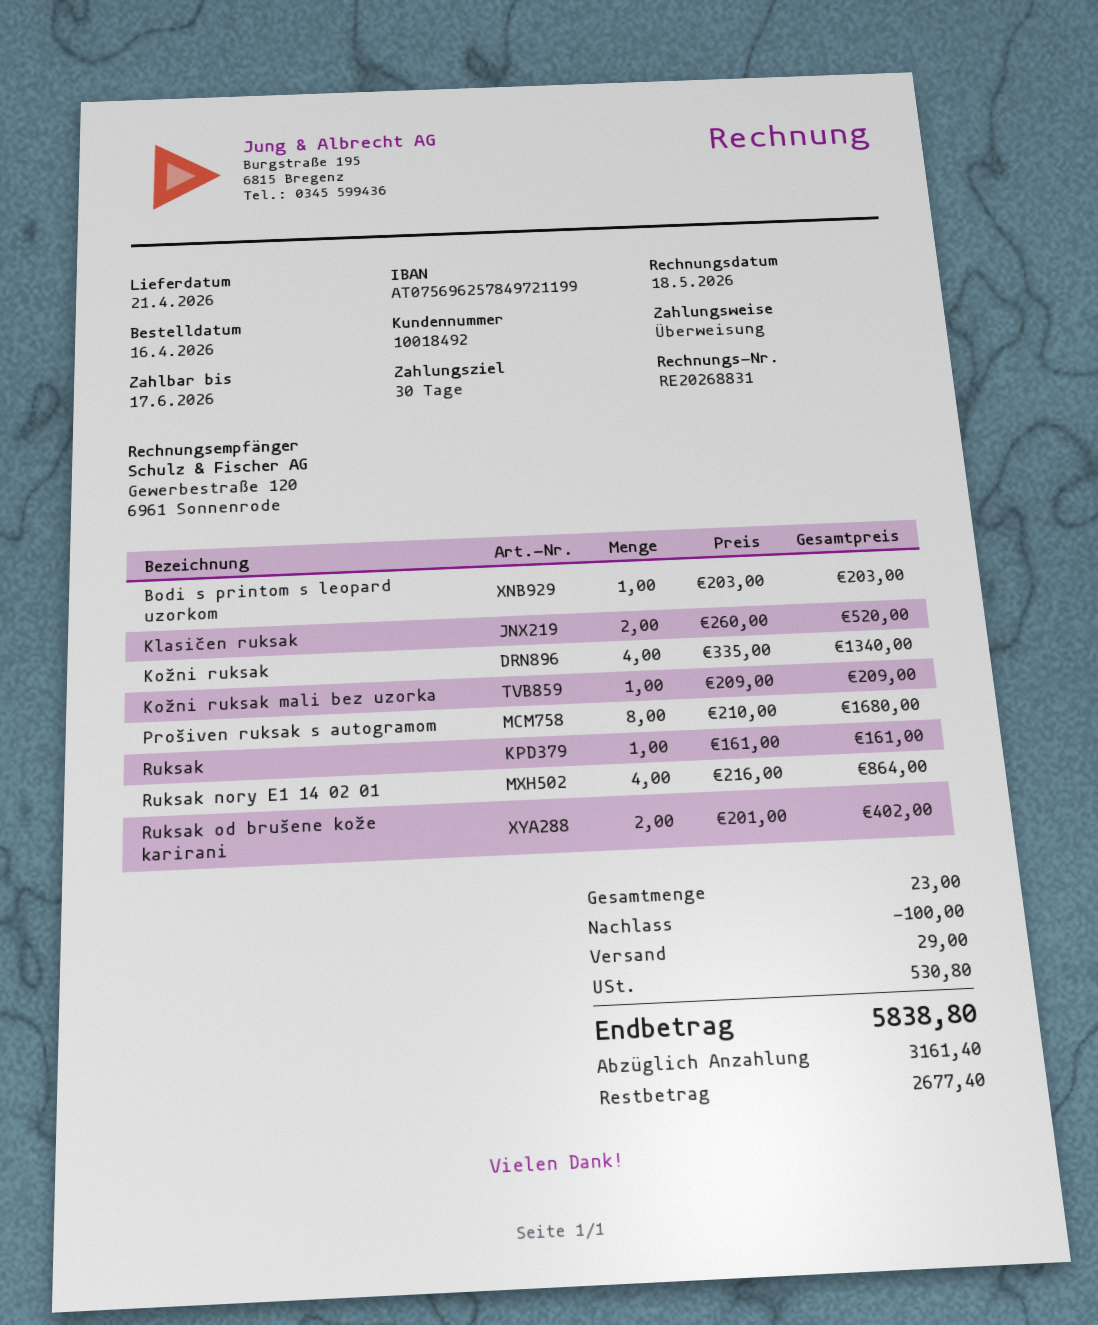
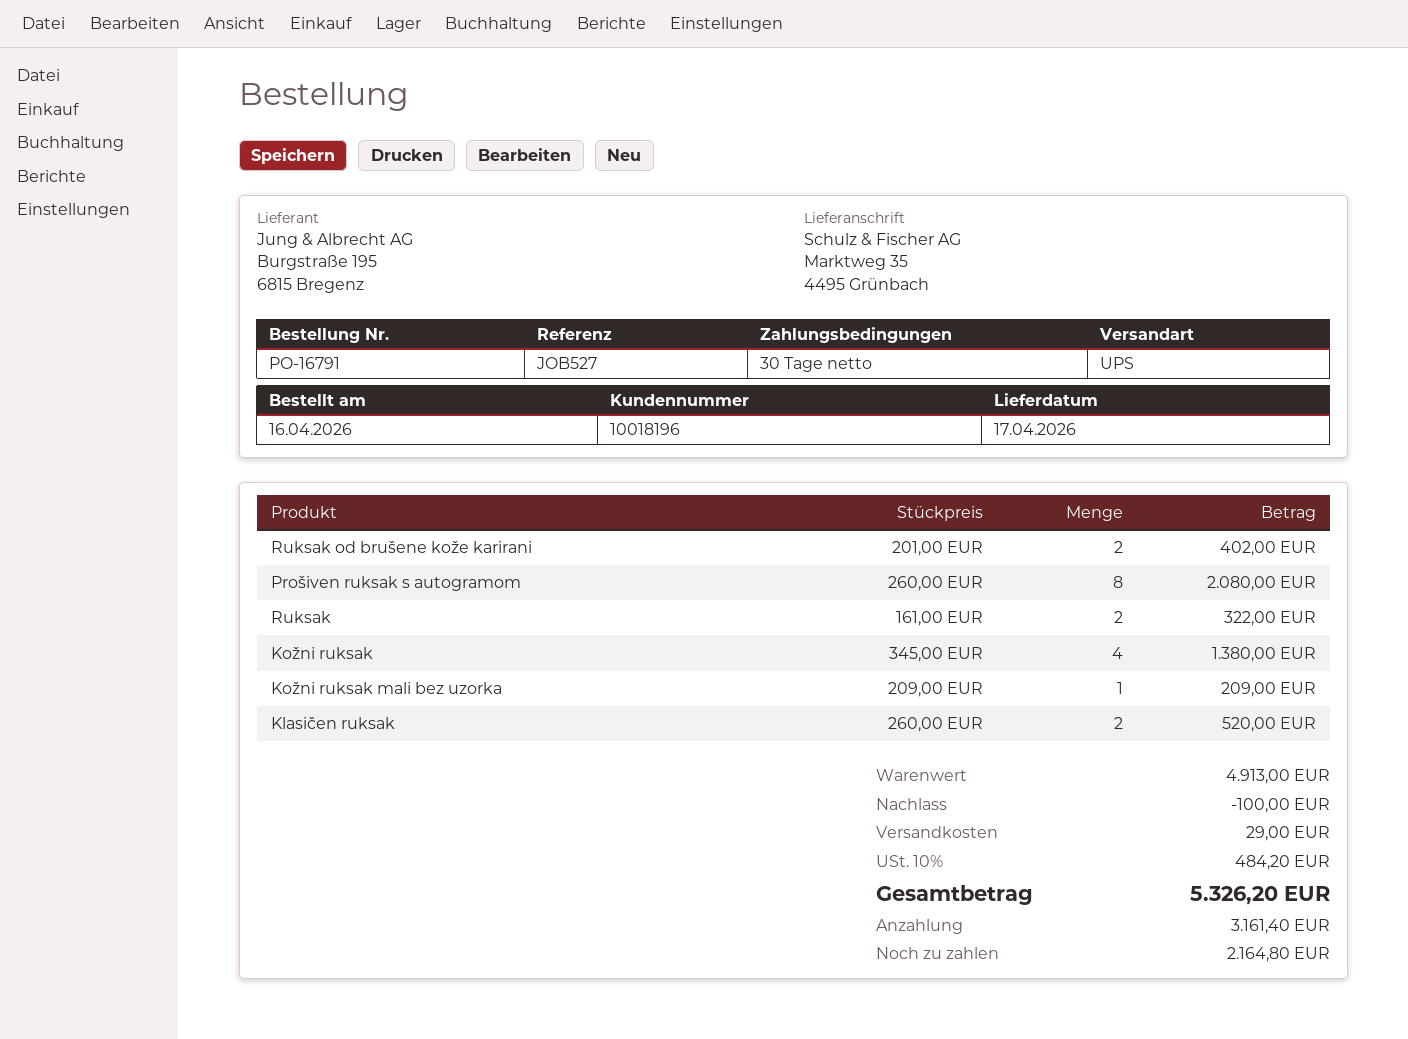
delivery date: 2026-04-21 -> 2026-04-17
customer number: 10018492 -> 10018196
Bodi s printom s leopard uzorkom: 1 x 203.00 = 203.00 -> none
Kožni ruksak: 4 x 335.00 = 1340.00 -> 4 x 345.00 = 1380.00
Prošiven ruksak s autogramom: 8 x 210.00 = 1680.00 -> 8 x 260.00 = 2080.00
Ruksak: 1 x 161.00 = 161.00 -> 2 x 161.00 = 322.00
Ruksak nory E1 14 02 01: 4 x 216.00 = 864.00 -> none
tax: 530.80 -> 484.20
total: 5838.80 -> 5326.20
balance: 2677.40 -> 2164.80

